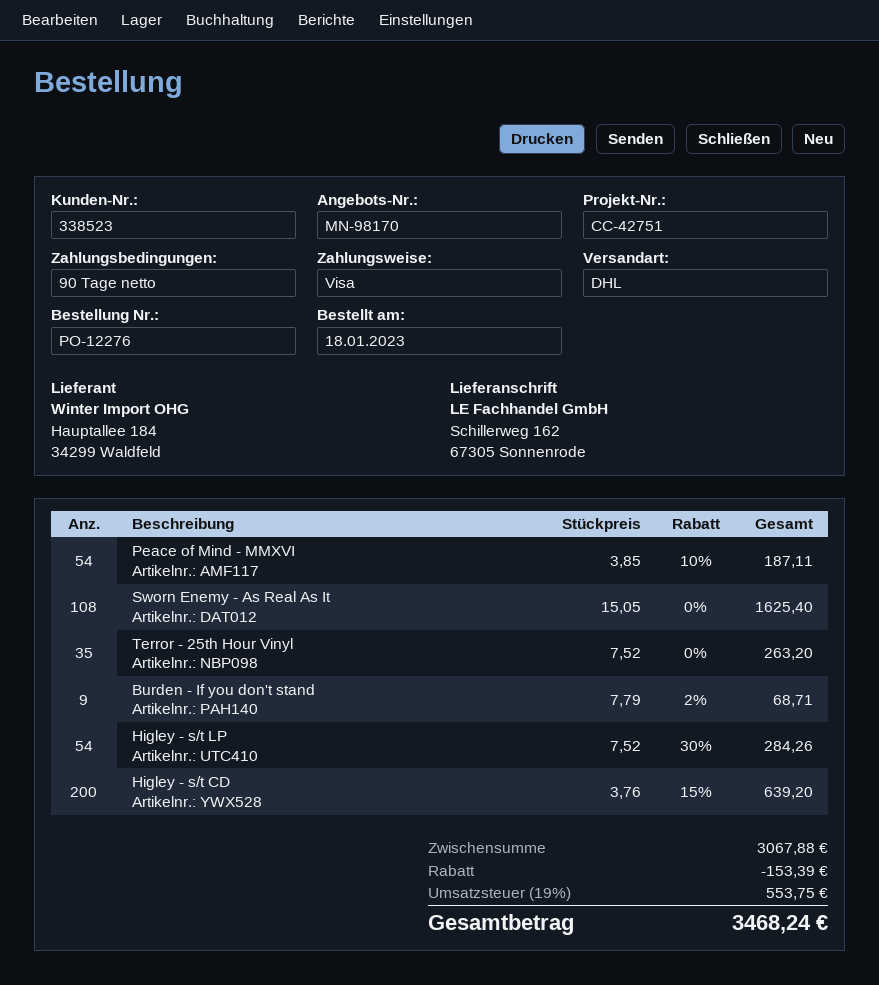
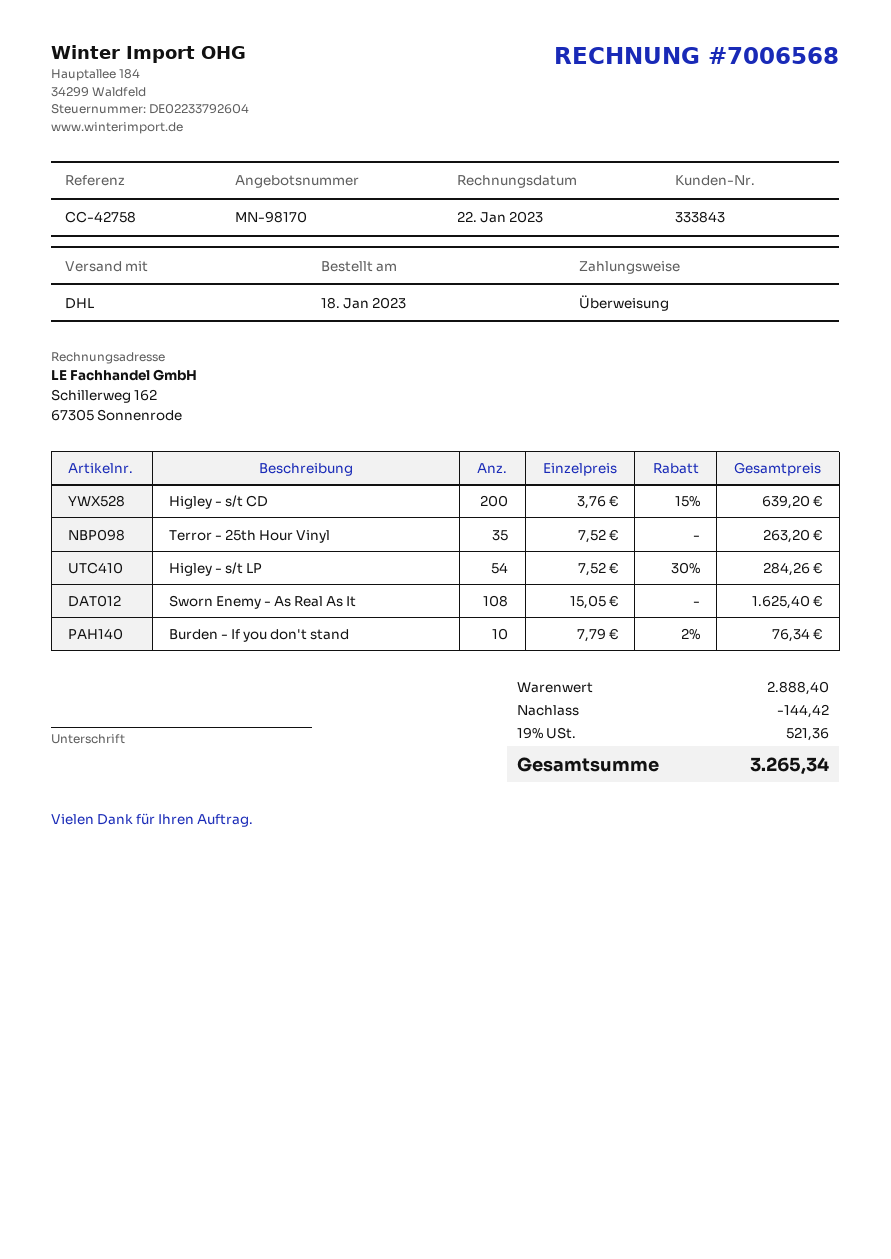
customer number: 338523 -> 333843
reference: CC-42751 -> CC-42758
payment method: Visa -> bank transfer
Peace of Mind - MMXVI: 54 x 3.85 - 10% = 187.11 -> none
Burden - If you don't stand: 9 x 7.79 - 2% = 68.71 -> 10 x 7.79 - 2% = 76.34
subtotal: 3067.88 -> 2888.40
discount: 153.39 -> 144.42
tax: 19% = 553.75 -> 19% = 521.36
total: 3468.24 -> 3265.34

